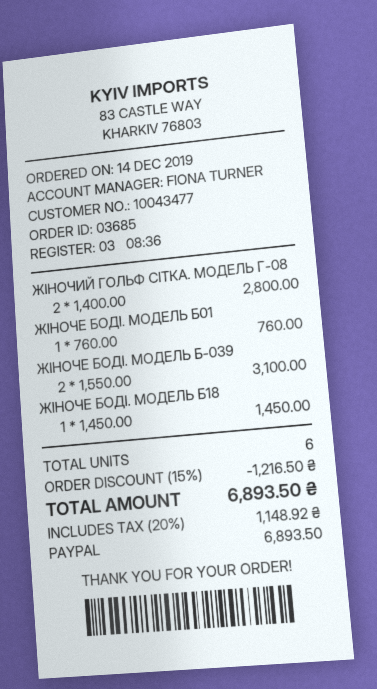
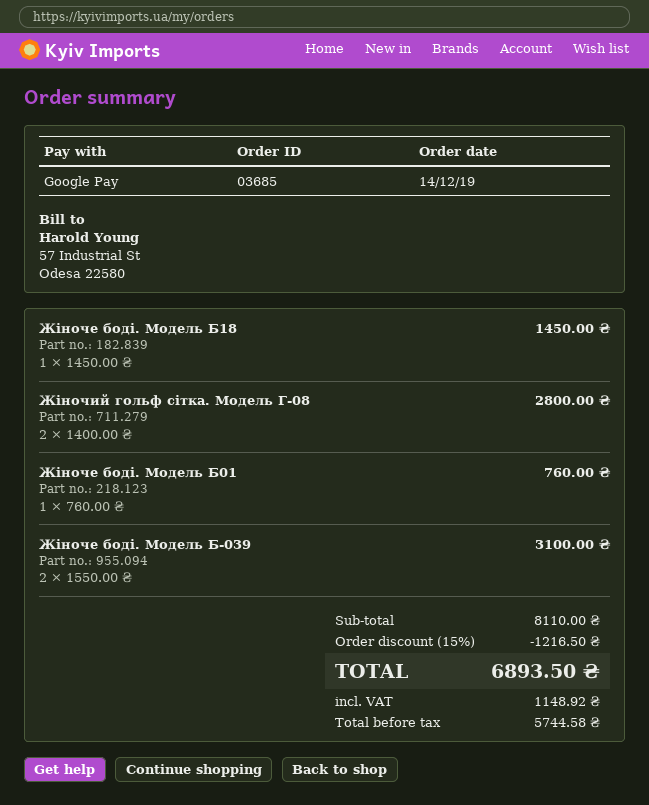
payment method: PayPal -> Google Pay

